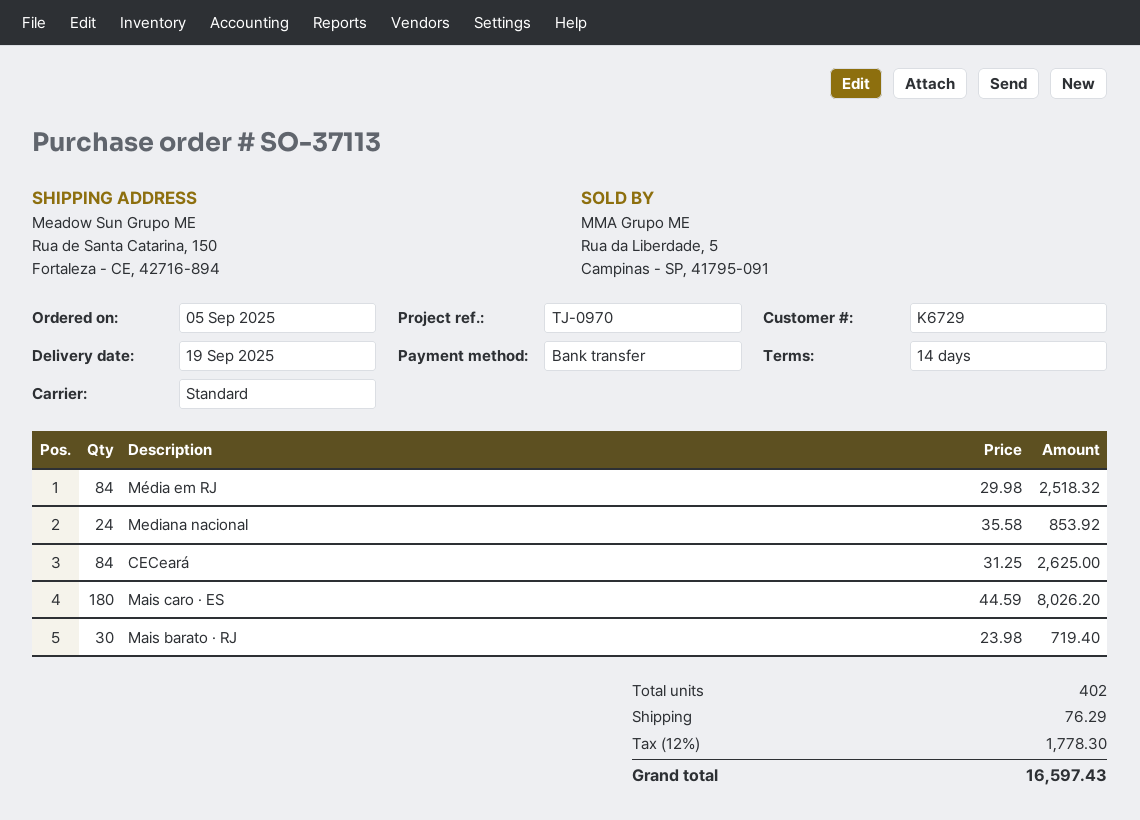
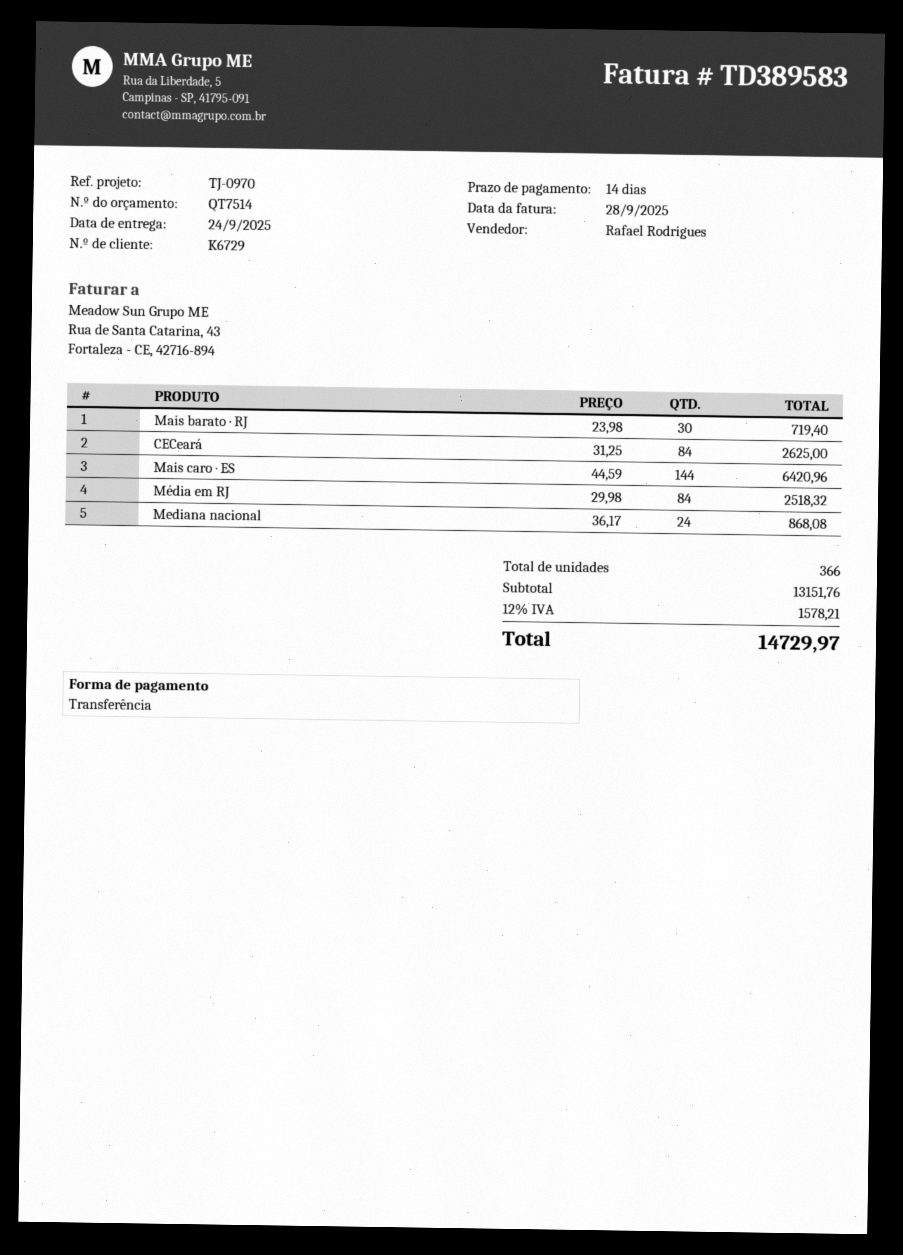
delivery date: 2025-09-19 -> 2025-09-24
Mediana nacional: 24 x 35.58 = 853.92 -> 24 x 36.17 = 868.08
Mais caro · ES: 180 x 44.59 = 8026.20 -> 144 x 44.59 = 6420.96
total quantity: 402 -> 366
shipping: 76.29 -> none
tax: 12% = 1778.30 -> 12% = 1578.21
total: 16597.43 -> 14729.97

